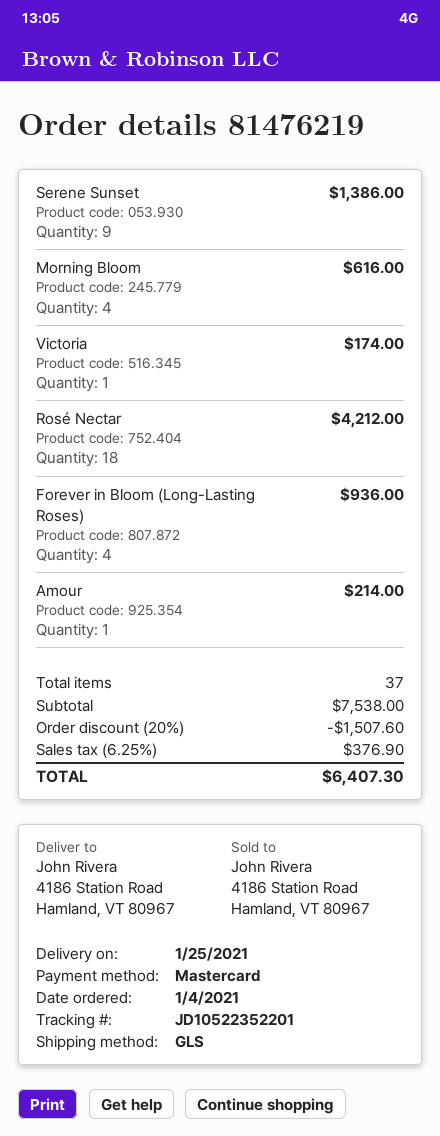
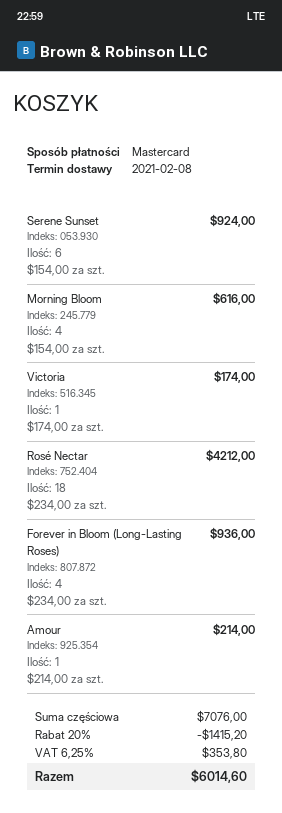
delivery date: 2021-01-25 -> 2021-02-08
Serene Sunset: 9 for 1386.00 -> 6 for 924.00
subtotal: 7538.00 -> 7076.00
discount: 20% = 1507.60 -> 20% = 1415.20
tax: 6.25% = 376.90 -> 6.25% = 353.80
total: 6407.30 -> 6014.60

